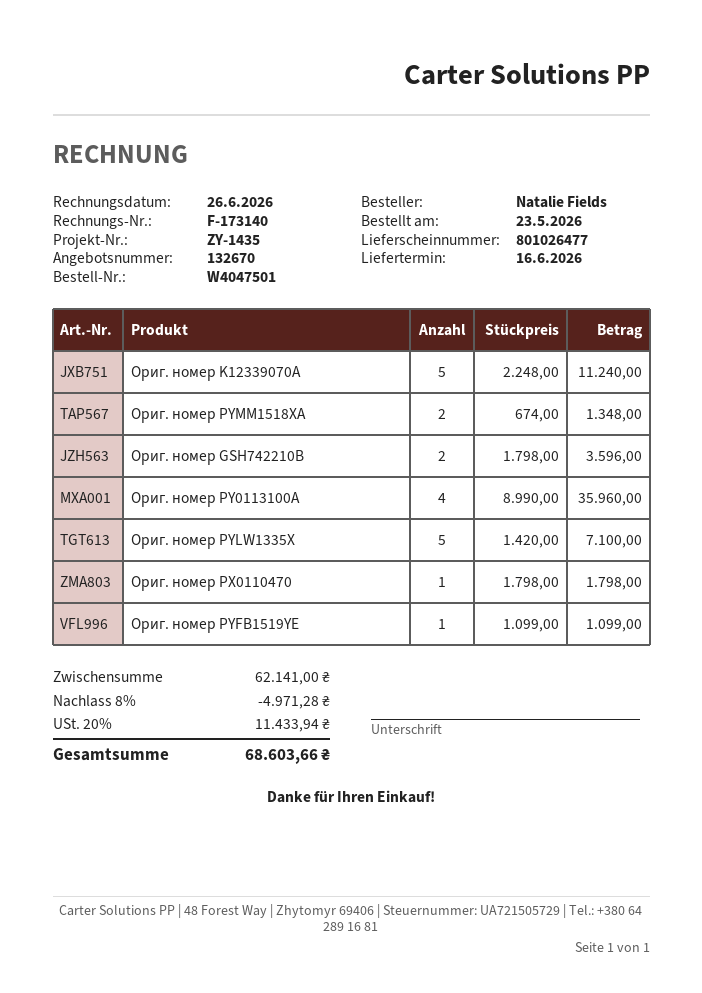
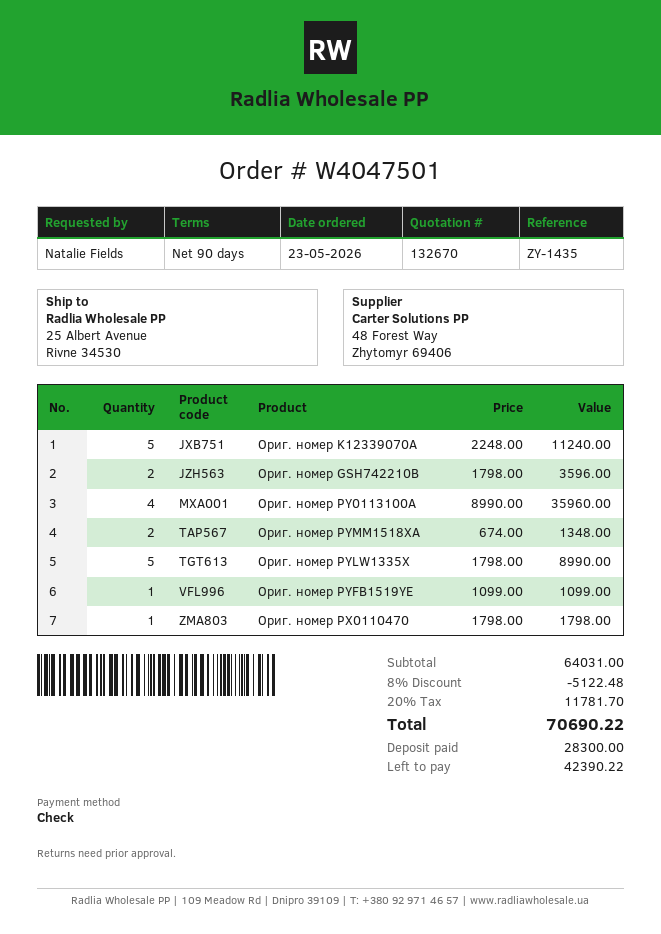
Ориг. номер PYLW1335X: 5 x 1420.00 = 7100.00 -> 5 x 1798.00 = 8990.00
subtotal: 62141.00 -> 64031.00
discount: 8% = 4971.28 -> 8% = 5122.48
tax: 20% = 11433.94 -> 20% = 11781.70
total: 68603.66 -> 70690.22

